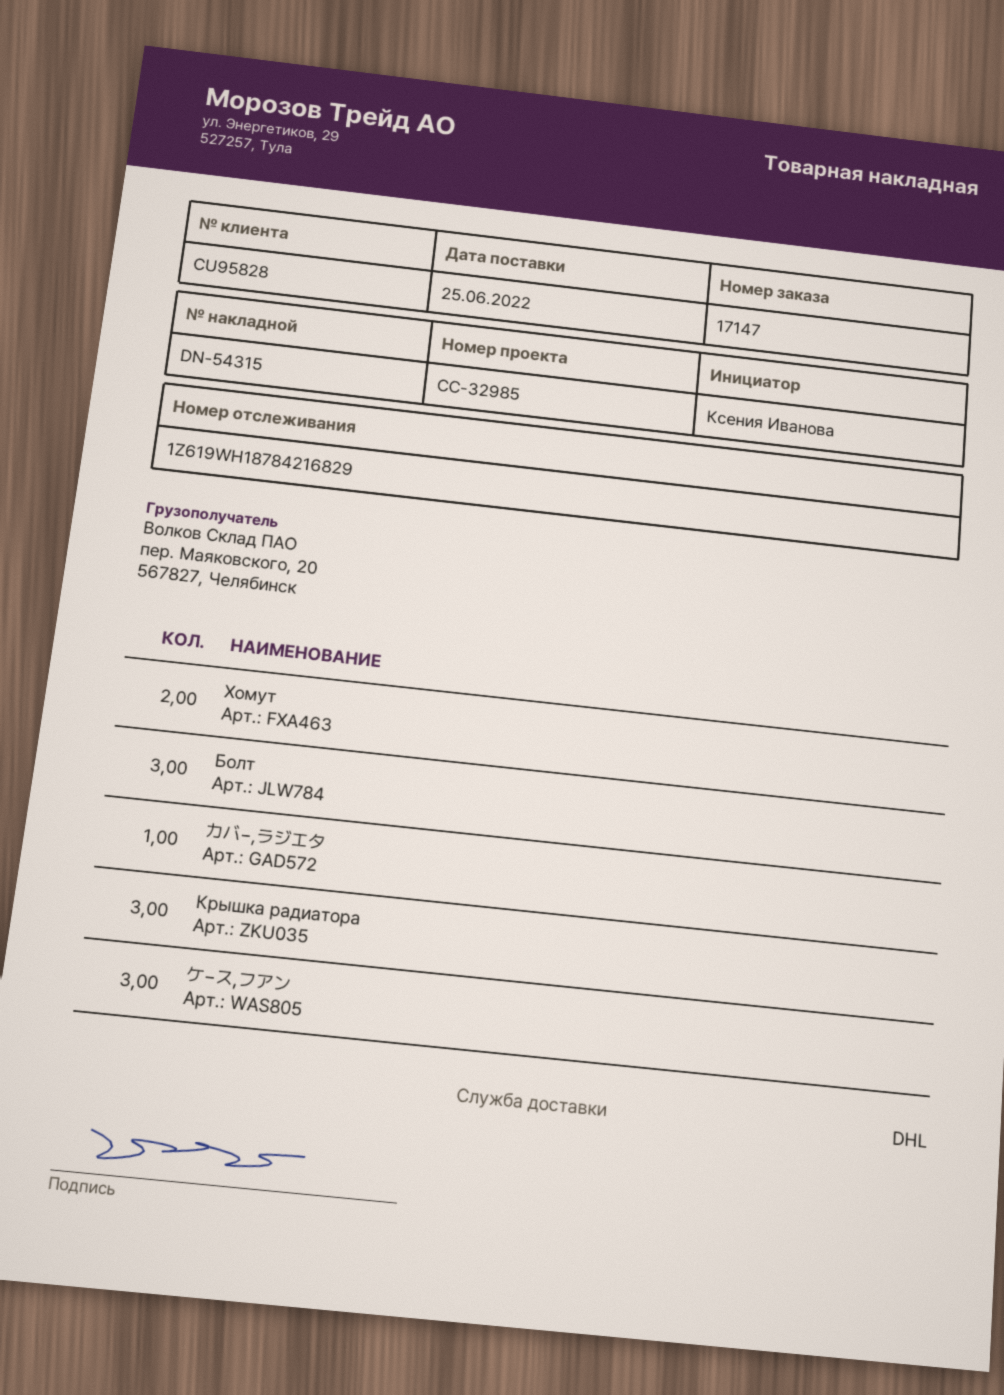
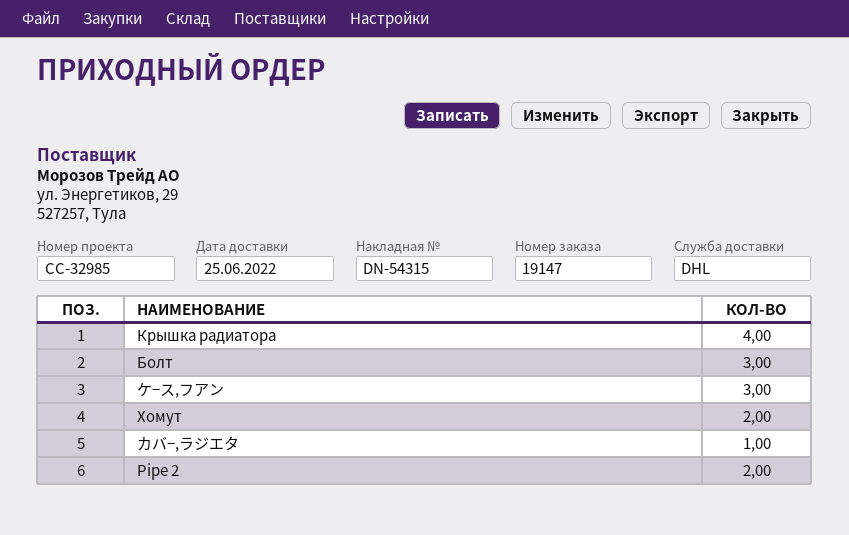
order number: 17147 -> 19147
Крышка радиатора: 3 -> 4
Pipe 2: none -> 2

